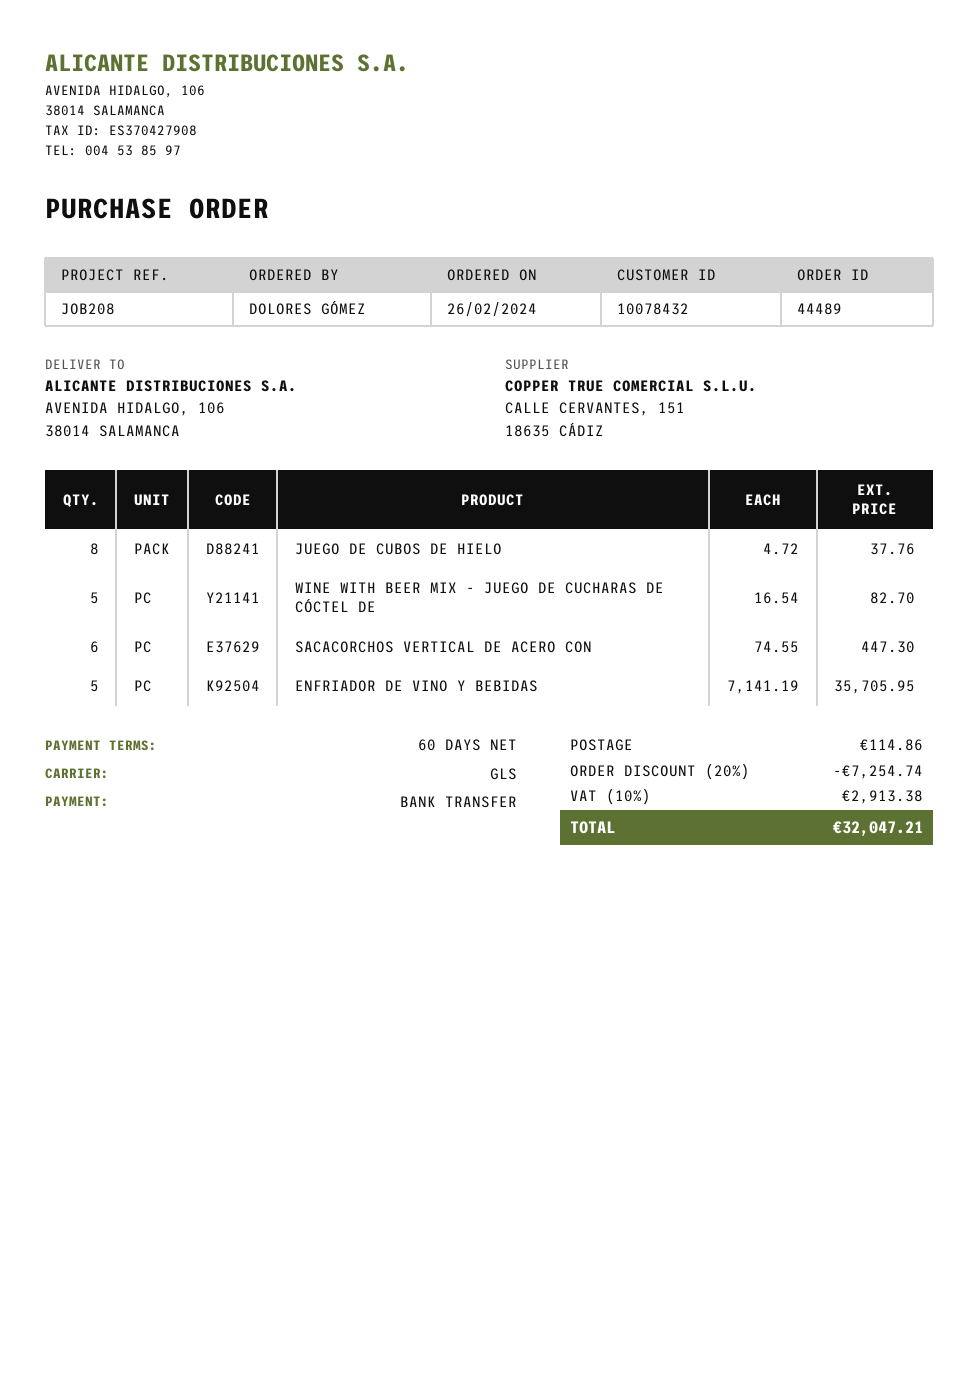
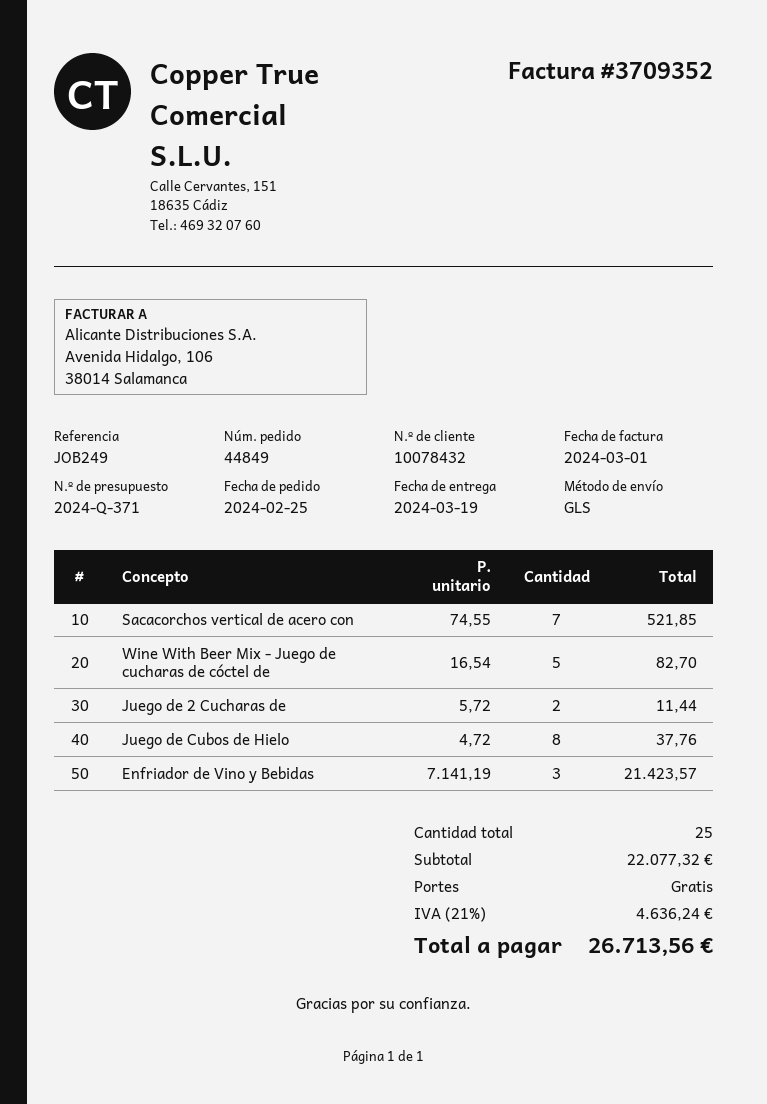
order number: 44489 -> 44849
order date: 2024-02-26 -> 2024-02-25
reference: JOB208 -> JOB249
SACACORCHOS VERTICAL DE ACERO CON: 6 x 74.55 = 447.30 -> 7 x 74.55 = 521.85
ENFRIADOR DE VINO Y BEBIDAS: 5 x 7141.19 = 35705.95 -> 3 x 7141.19 = 21423.57
Juego de 2 Cucharas de: none -> 2 x 5.72 = 11.44
discount: 20% = 7254.74 -> none
shipping: 114.86 -> 0.00
tax: 10% = 2913.38 -> 21% = 4636.24
total: 32047.21 -> 26713.56

